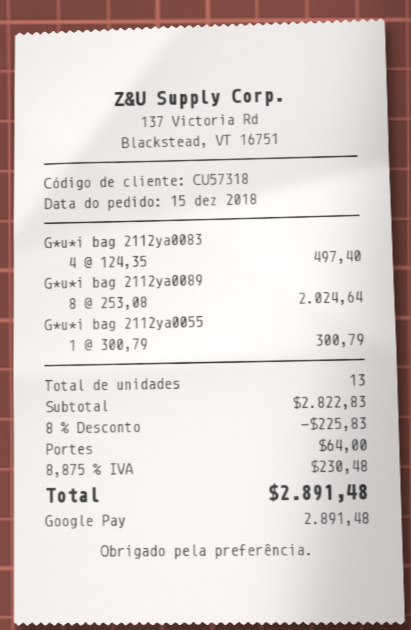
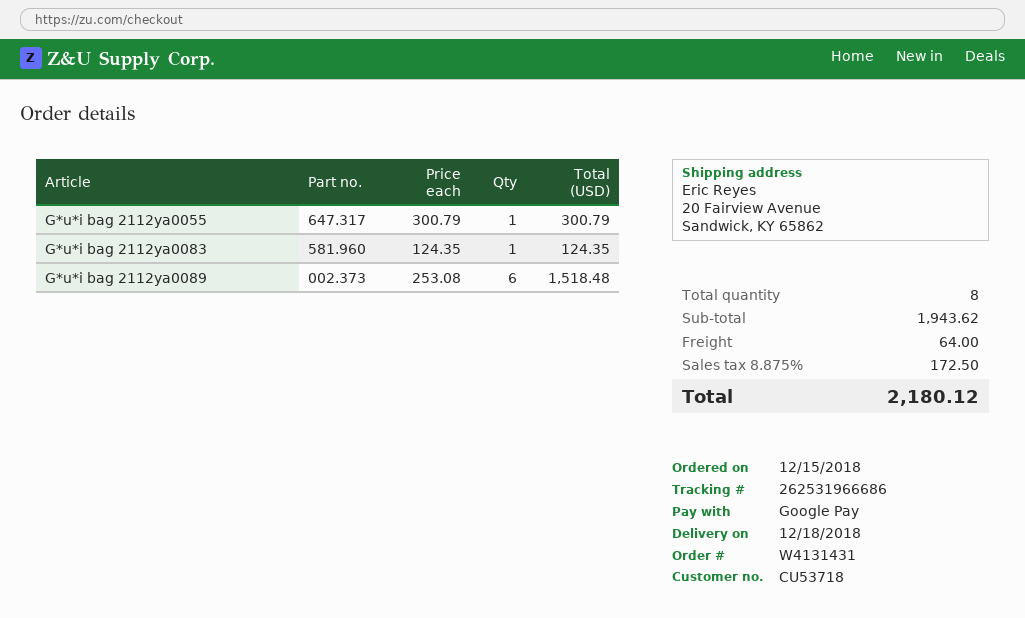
customer number: CU57318 -> CU53718
G*u*i bag 2112ya0083: 4 x 124.35 = 497.40 -> 1 x 124.35 = 124.35
G*u*i bag 2112ya0089: 8 x 253.08 = 2024.64 -> 6 x 253.08 = 1518.48
total quantity: 13 -> 8
subtotal: 2822.83 -> 1943.62
discount: 8% = 225.83 -> none
tax: 8.875% = 230.48 -> 8.875% = 172.50
total: 2891.48 -> 2180.12

